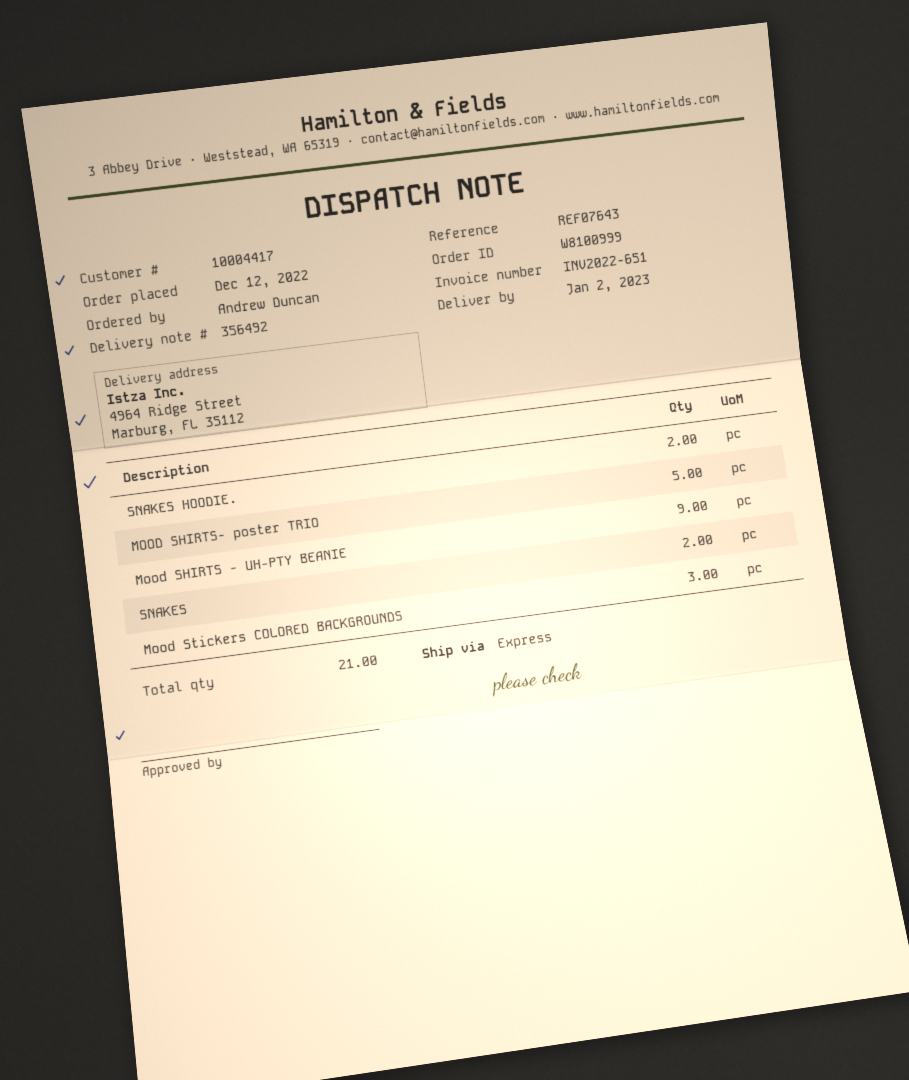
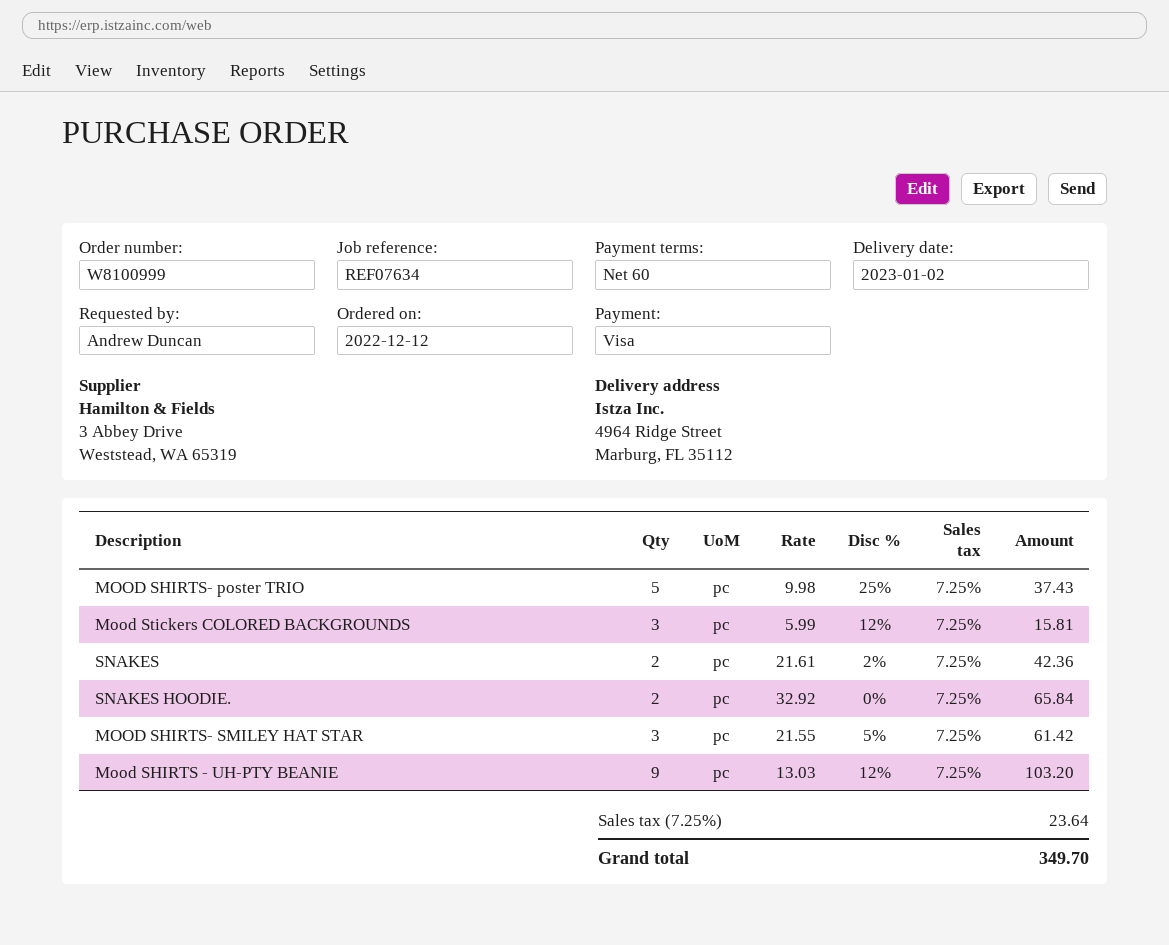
reference: REF07643 -> REF07634
MOOD SHIRTS- SMILEY HAT STAR: none -> 3

